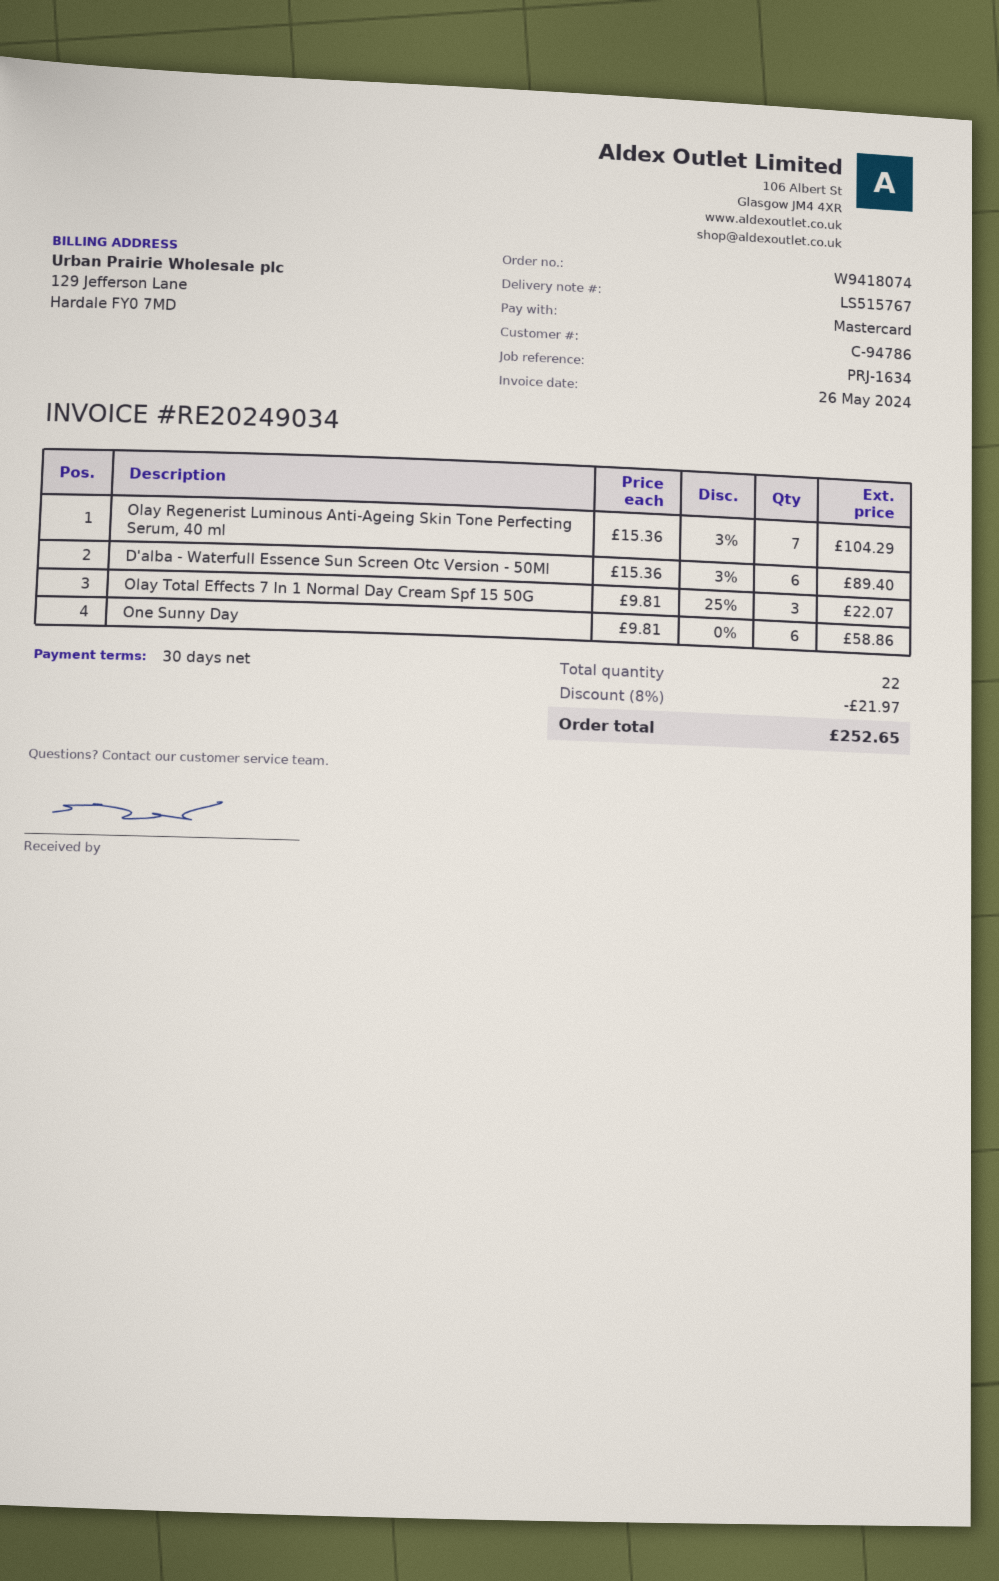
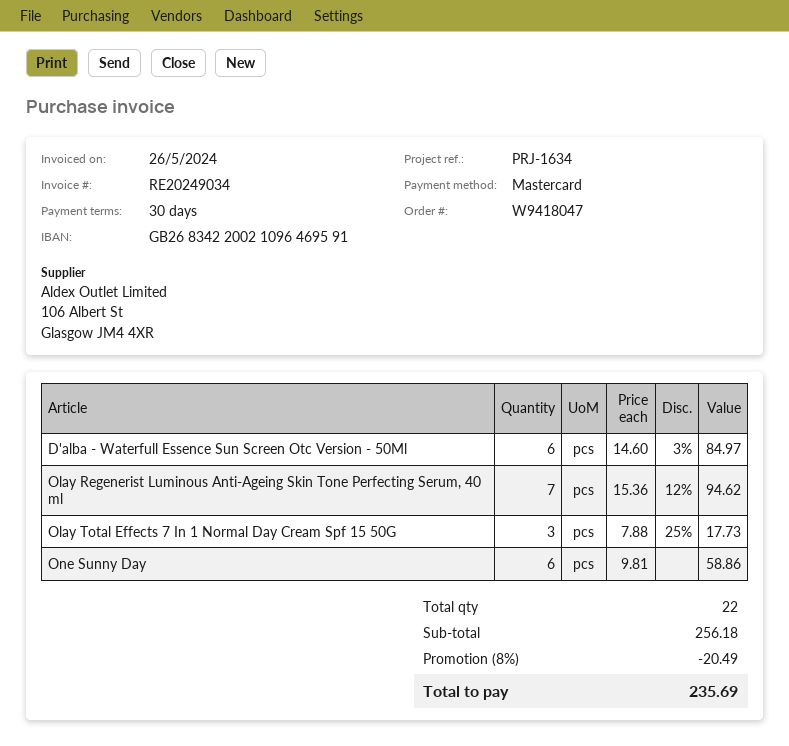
order number: W9418074 -> W9418047
Olay Regenerist Luminous Anti-Ageing Skin Tone Perfecting Serum, 40 ml: 7 x 15.36 - 3% = 104.29 -> 7 x 15.36 - 12% = 94.62
D'alba - Waterfull Essence Sun Screen Otc Version - 50Ml: 6 x 15.36 - 3% = 89.40 -> 6 x 14.60 - 3% = 84.97
Olay Total Effects 7 In 1 Normal Day Cream Spf 15 50G: 3 x 9.81 - 25% = 22.07 -> 3 x 7.88 - 25% = 17.73
discount: 8% = 21.97 -> 8% = 20.49
total: 252.65 -> 235.69

